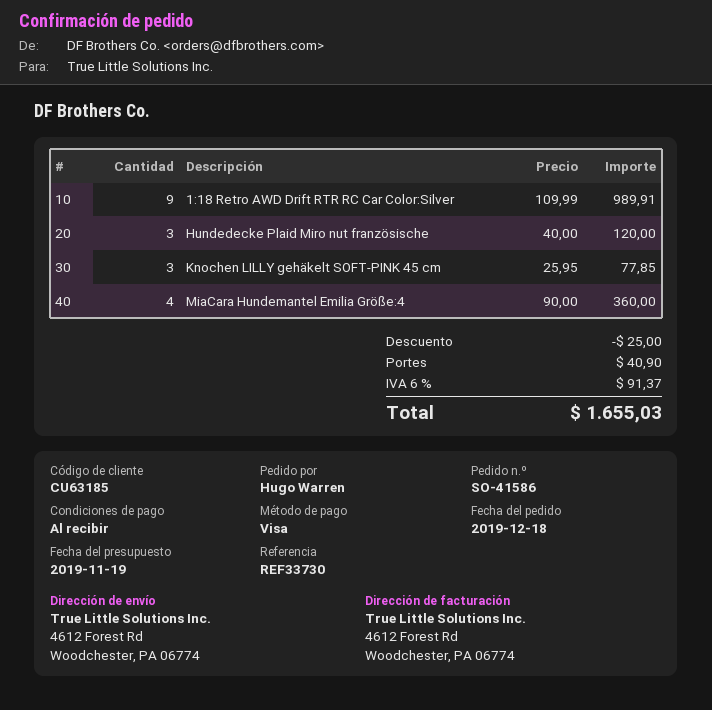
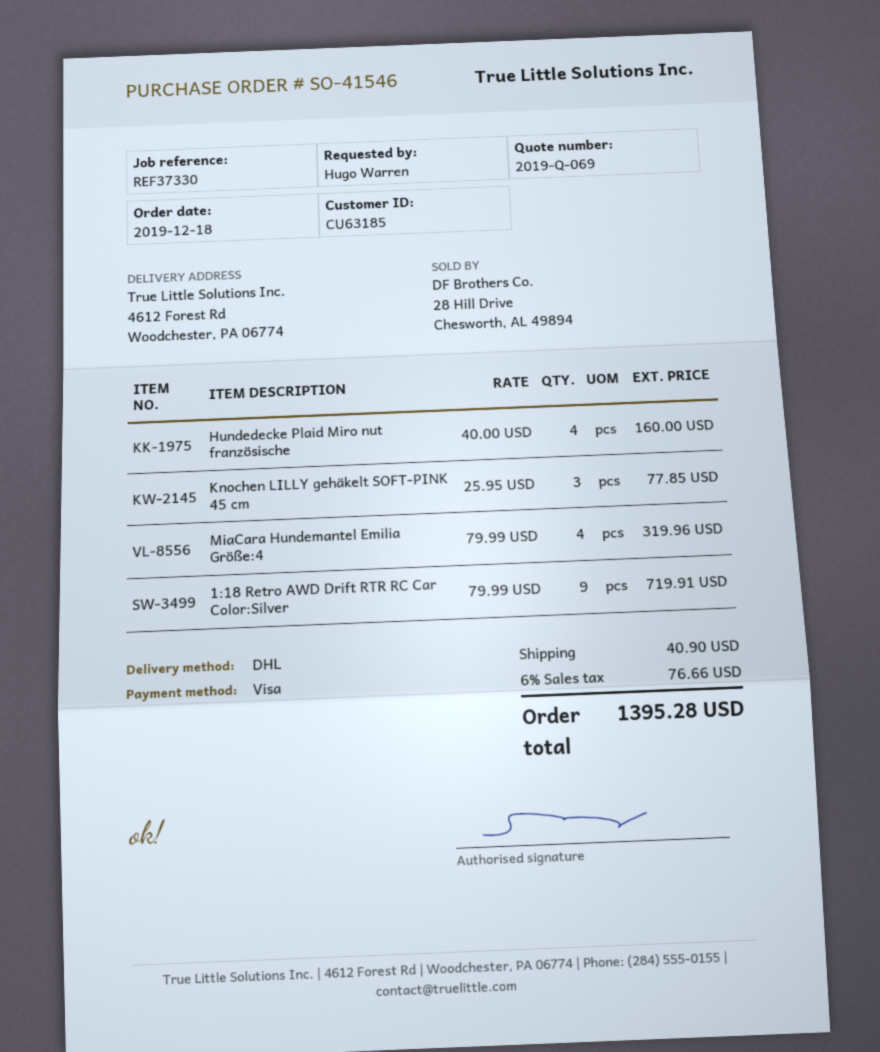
order number: SO-41586 -> SO-41546
reference: REF33730 -> REF37330
1:18 Retro AWD Drift RTR RC Car Color:Silver: 9 x 109.99 = 989.91 -> 9 x 79.99 = 719.91
Hundedecke Plaid Miro nut französische: 3 x 40.00 = 120.00 -> 4 x 40.00 = 160.00
MiaCara Hundemantel Emilia Größe:4: 4 x 90.00 = 360.00 -> 4 x 79.99 = 319.96
discount: 25.00 -> none
tax: 6% = 91.37 -> 6% = 76.66
total: 1655.03 -> 1395.28

